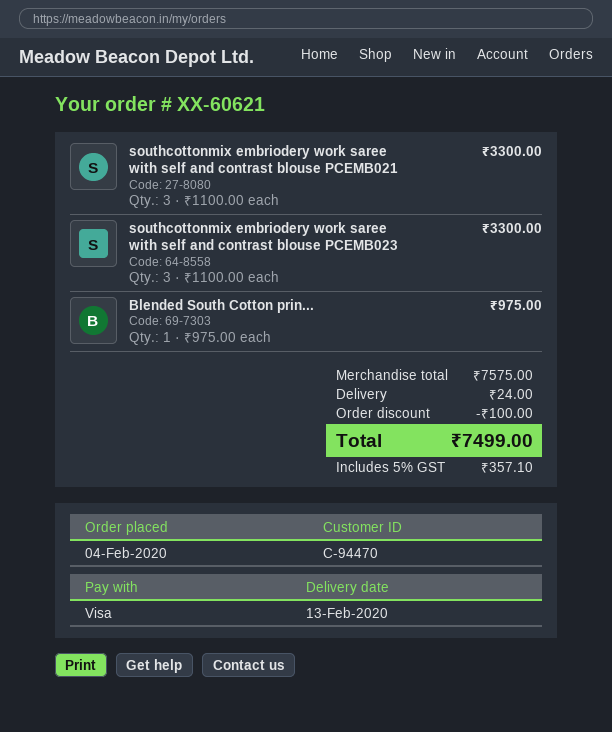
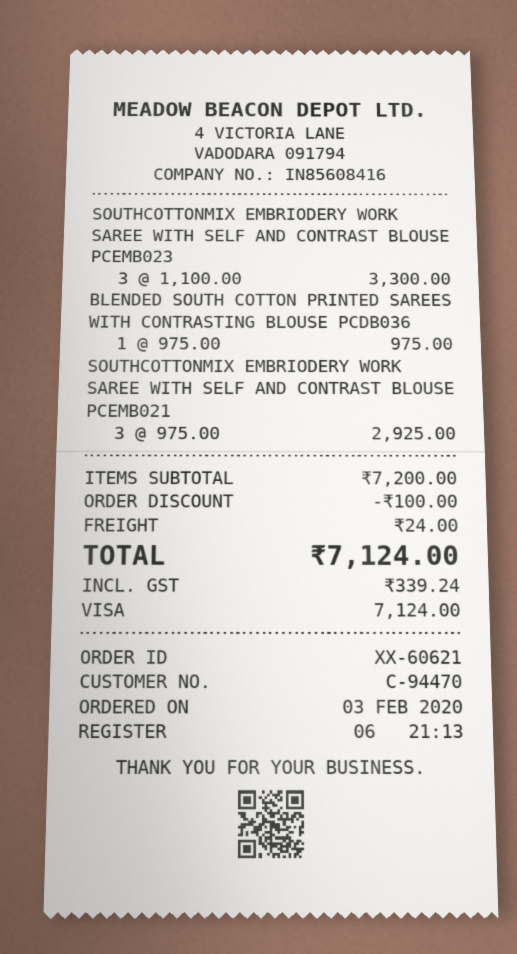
order date: 2020-02-04 -> 2020-02-03
southcottonmix embriodery work saree with self and contrast blouse PCEMB021: 3 x 1100.00 = 3300.00 -> 3 x 975.00 = 2925.00
subtotal: 7575.00 -> 7200.00
tax: 357.10 -> 339.24
total: 7499.00 -> 7124.00

